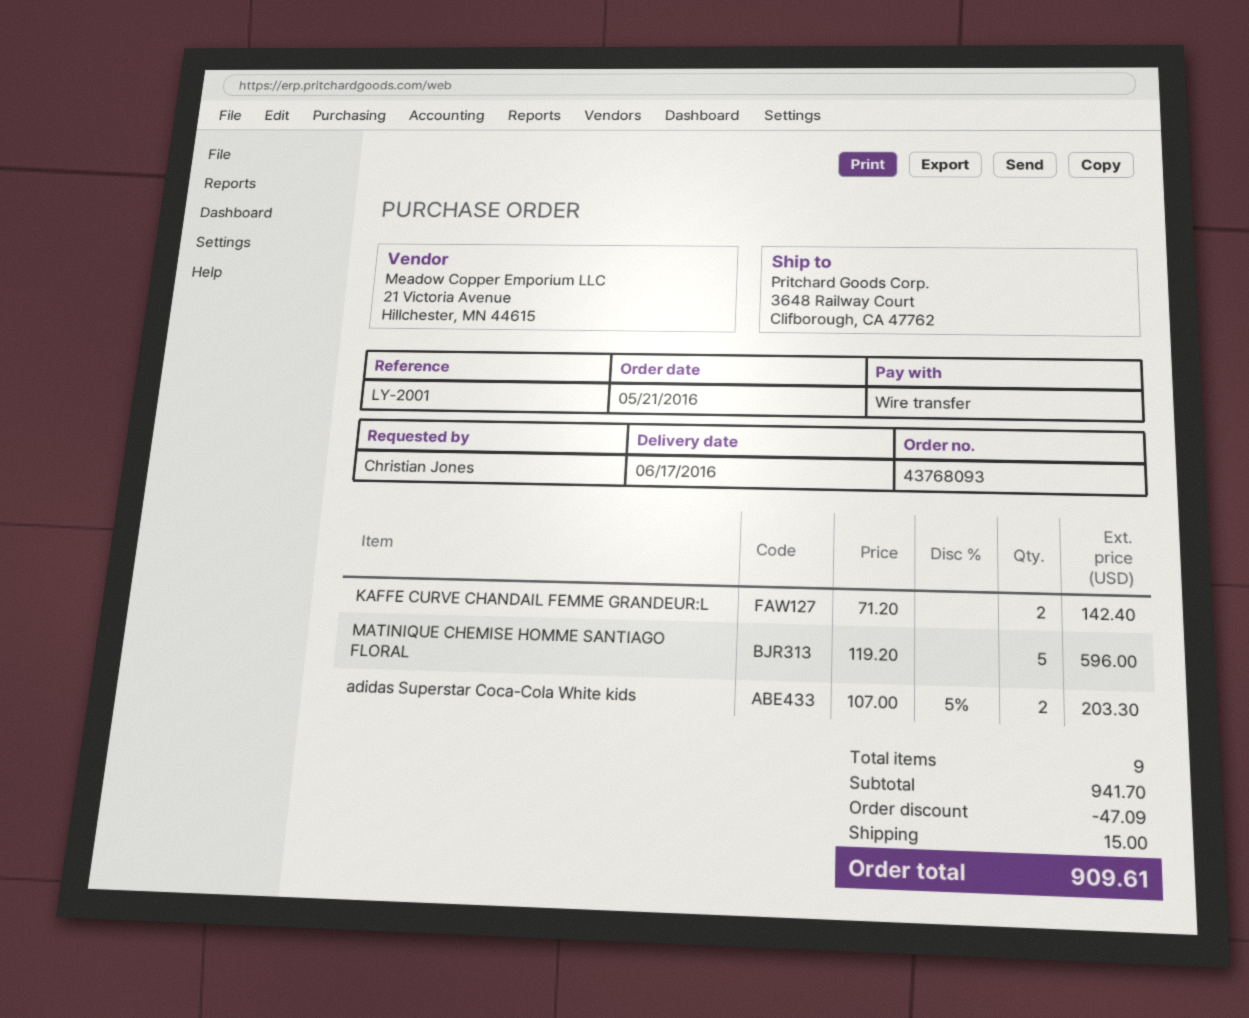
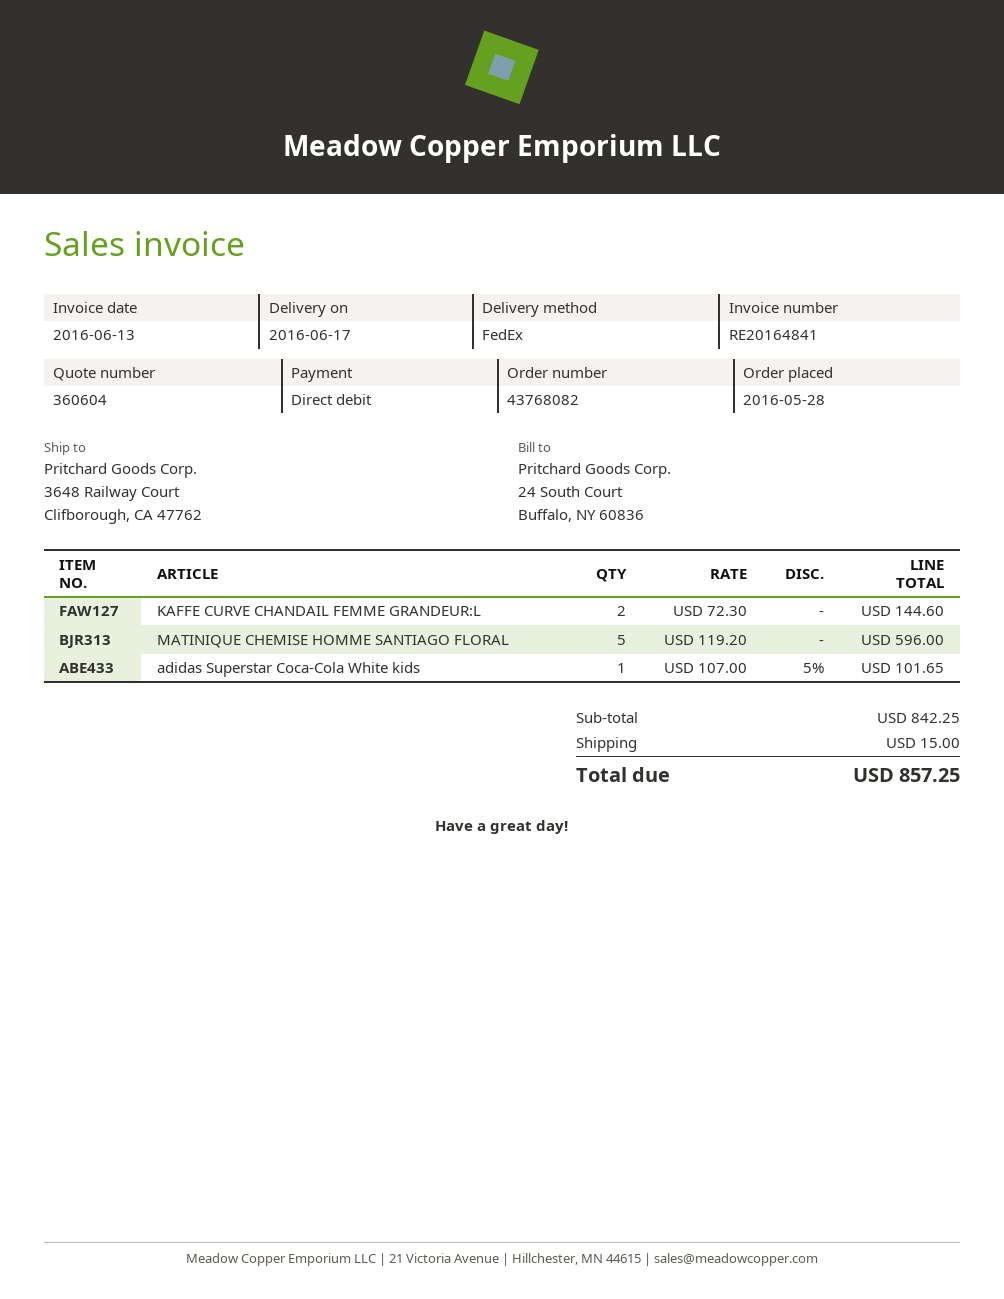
order number: 43768093 -> 43768082
order date: 2016-05-21 -> 2016-05-28
payment method: bank transfer -> direct debit
KAFFE CURVE CHANDAIL FEMME GRANDEUR:L: 2 x 71.20 = 142.40 -> 2 x 72.30 = 144.60
adidas Superstar Coca-Cola White kids: 2 x 107.00 - 5% = 203.30 -> 1 x 107.00 - 5% = 101.65
subtotal: 941.70 -> 842.25
discount: 47.09 -> none
total: 909.61 -> 857.25

